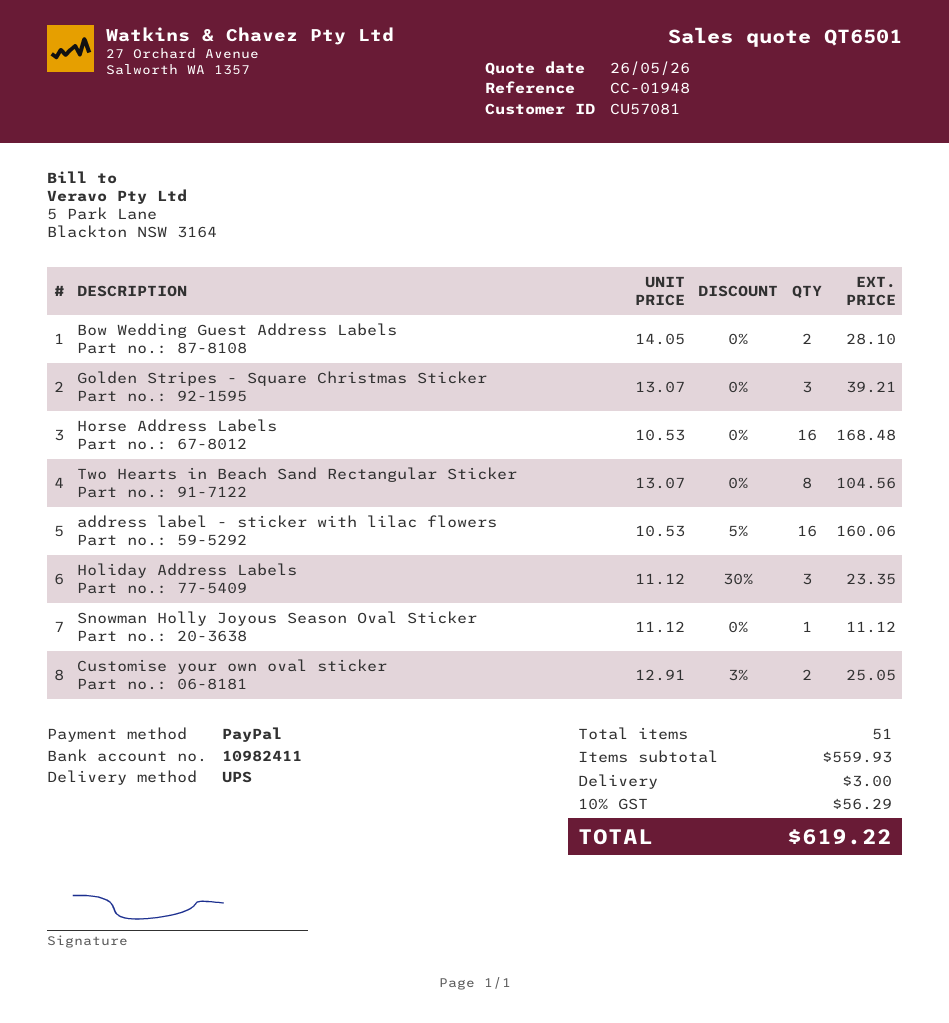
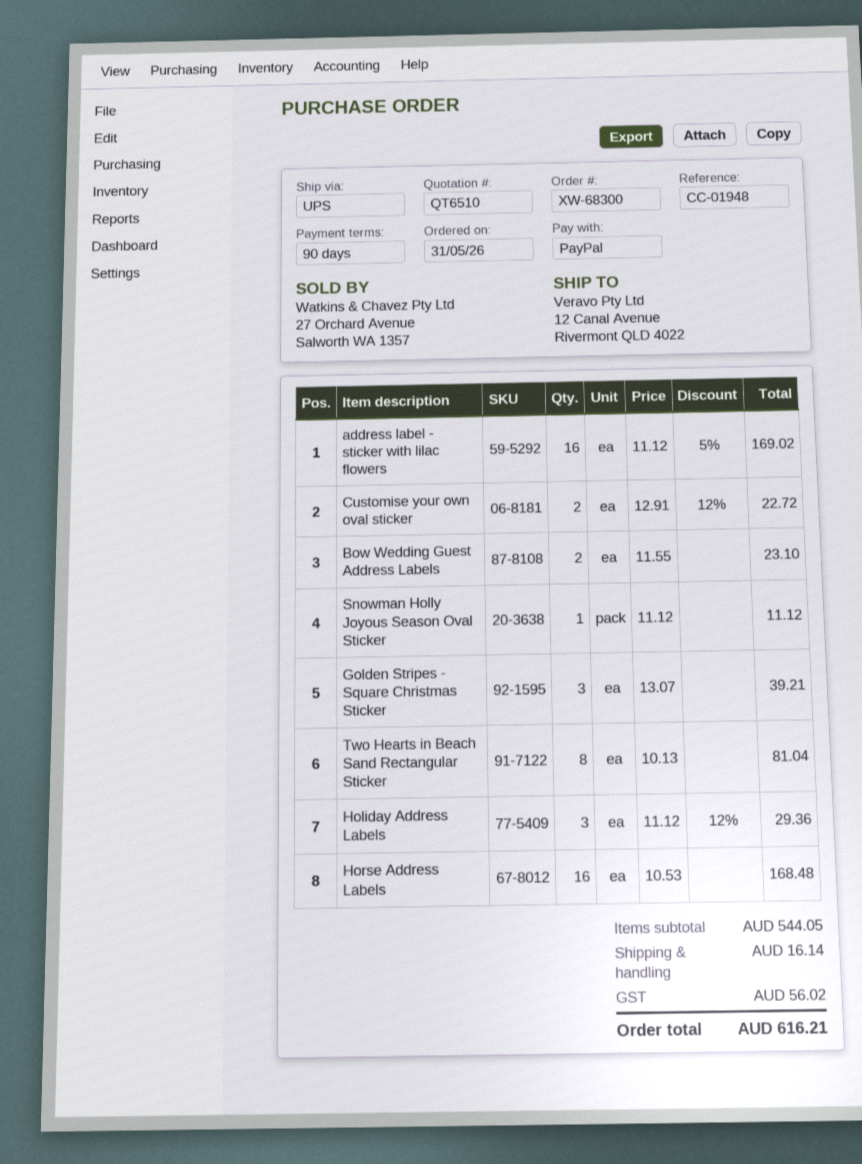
quote number: QT6501 -> QT6510
Bow Wedding Guest Address Labels: 2 x 14.05 = 28.10 -> 2 x 11.55 = 23.10
Two Hearts in Beach Sand Rectangular Sticker: 8 x 13.07 = 104.56 -> 8 x 10.13 = 81.04
address label - sticker with lilac flowers: 16 x 10.53 - 5% = 160.06 -> 16 x 11.12 - 5% = 169.02
Holiday Address Labels: 3 x 11.12 - 30% = 23.35 -> 3 x 11.12 - 12% = 29.36
Customise your own oval sticker: 2 x 12.91 - 3% = 25.05 -> 2 x 12.91 - 12% = 22.72
subtotal: 559.93 -> 544.05
shipping: 3.00 -> 16.14
tax: 56.29 -> 56.02
total: 619.22 -> 616.21

